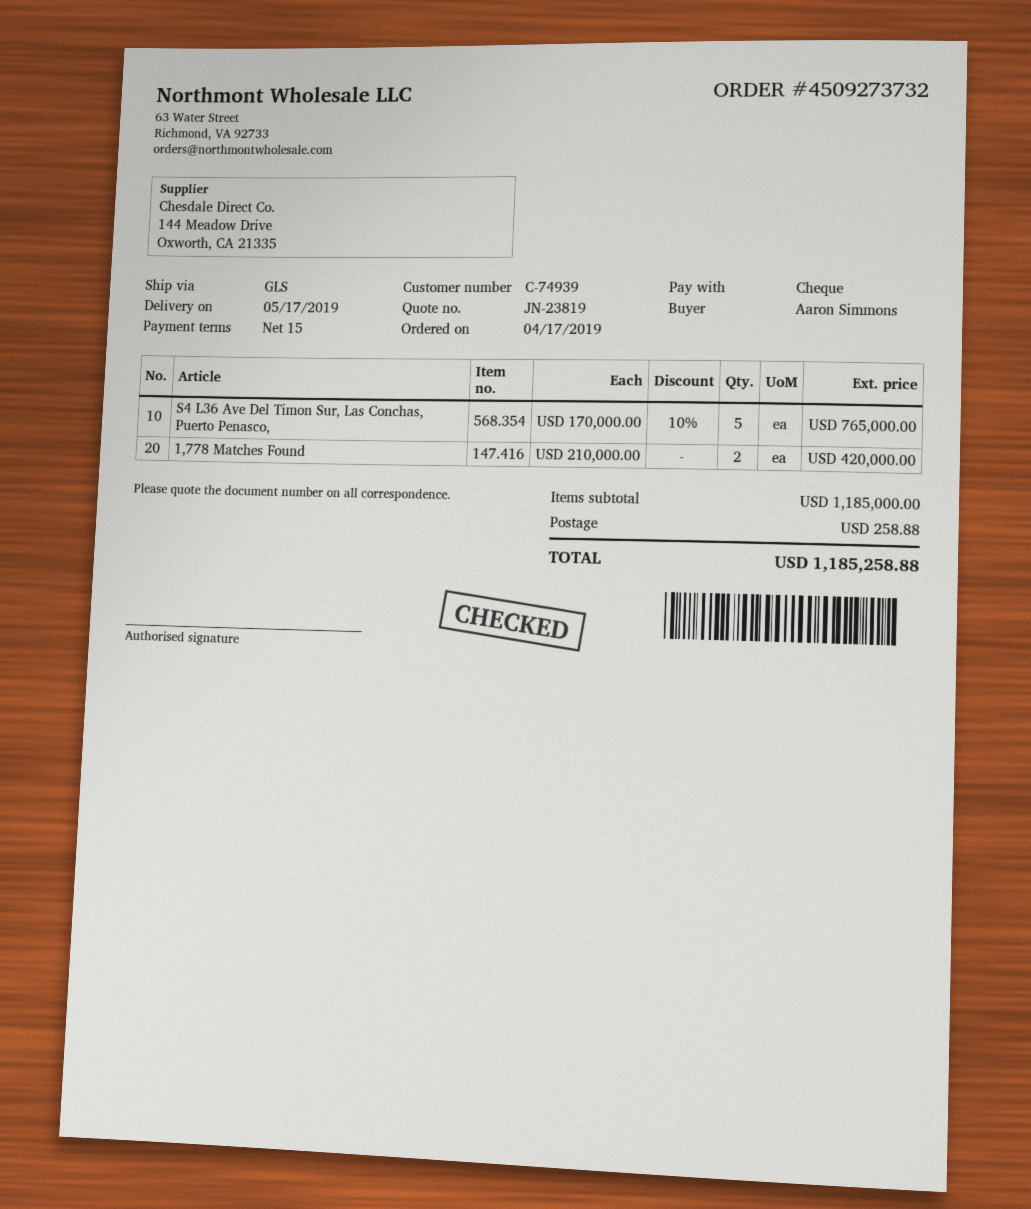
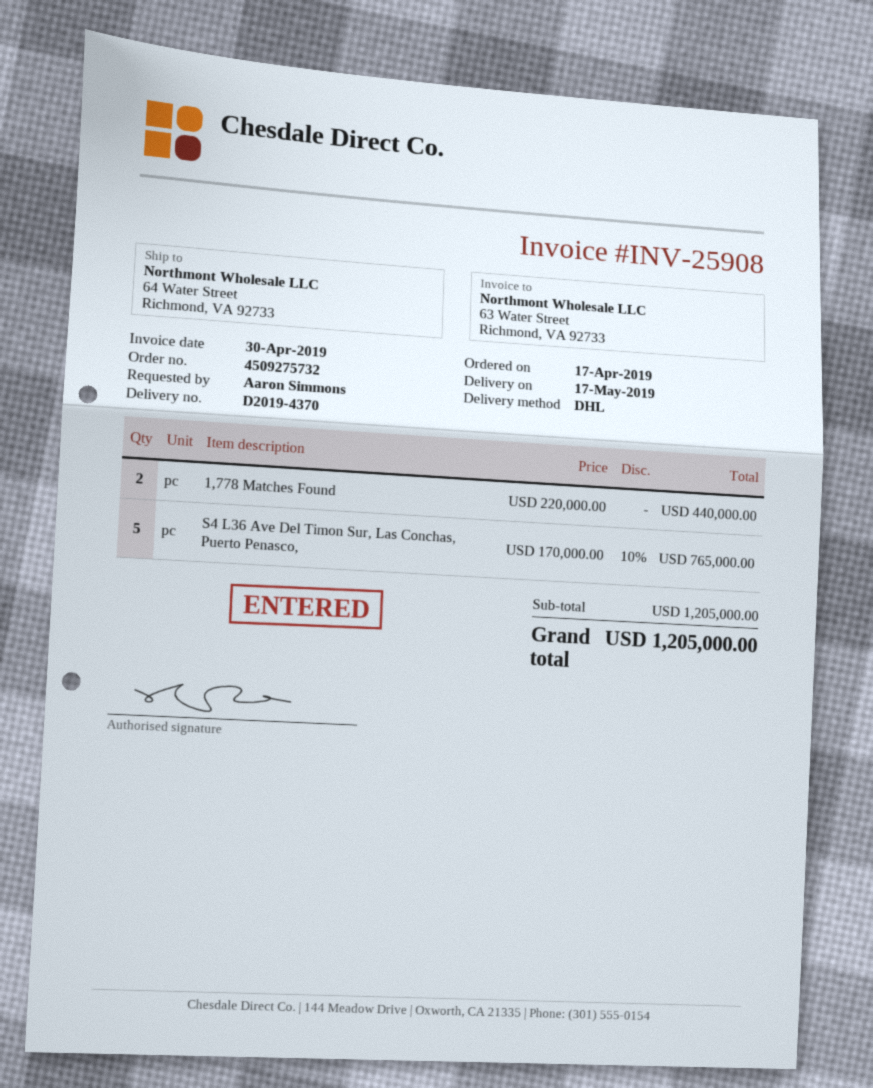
order number: 4509273732 -> 4509275732
shipping method: GLS -> DHL
1,778 Matches Found: 2 x 210000.00 = 420000.00 -> 2 x 220000.00 = 440000.00
subtotal: 1185000.00 -> 1205000.00
shipping: 258.88 -> none
total: 1185258.88 -> 1205000.00

